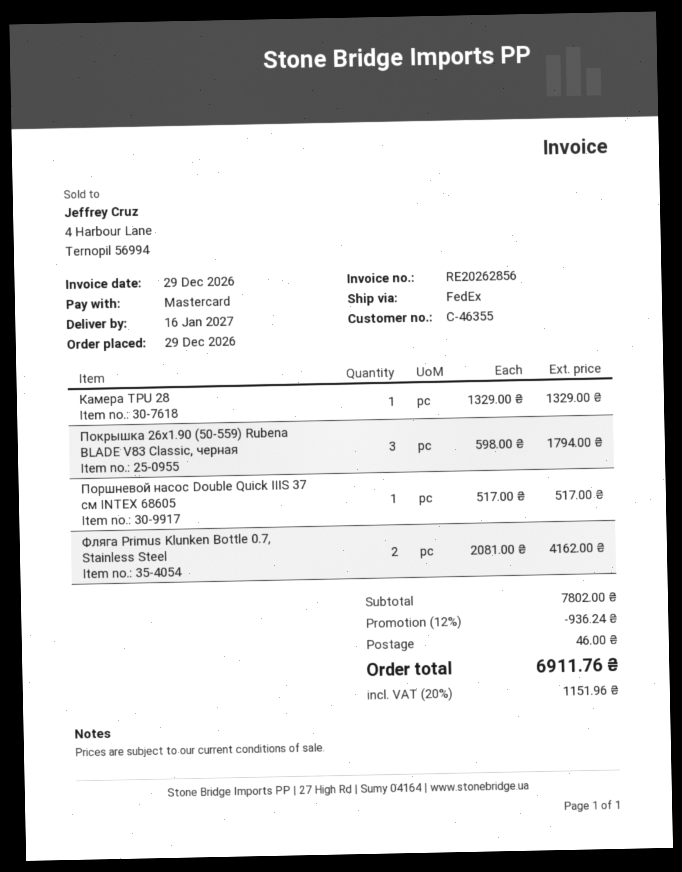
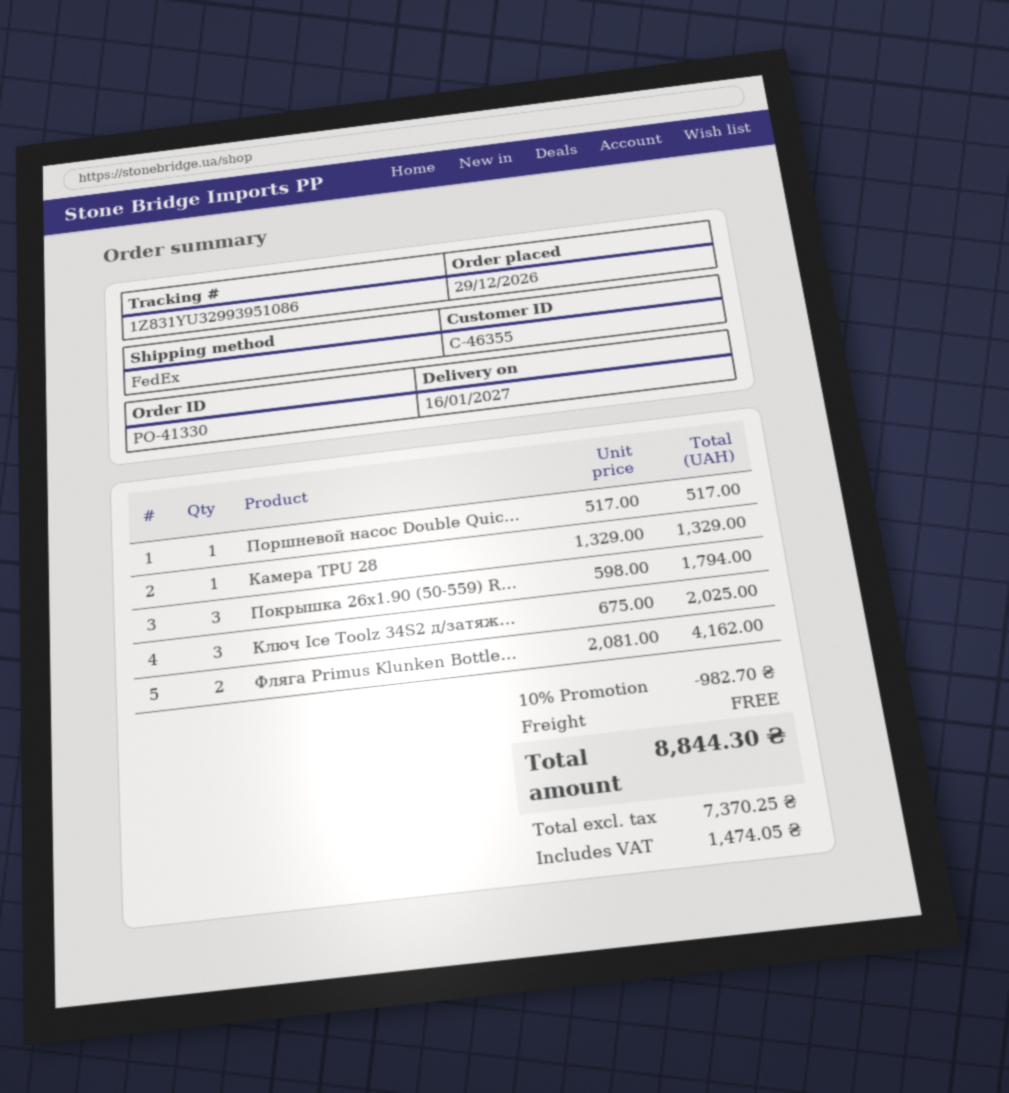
Ключ Ice Toolz 34S2 д/затяж...: none -> 3 x 675.00 = 2025.00
discount: 12% = 936.24 -> 10% = 982.70
shipping: 46.00 -> 0.00
tax: 1151.96 -> 1474.05
total: 6911.76 -> 8844.30

